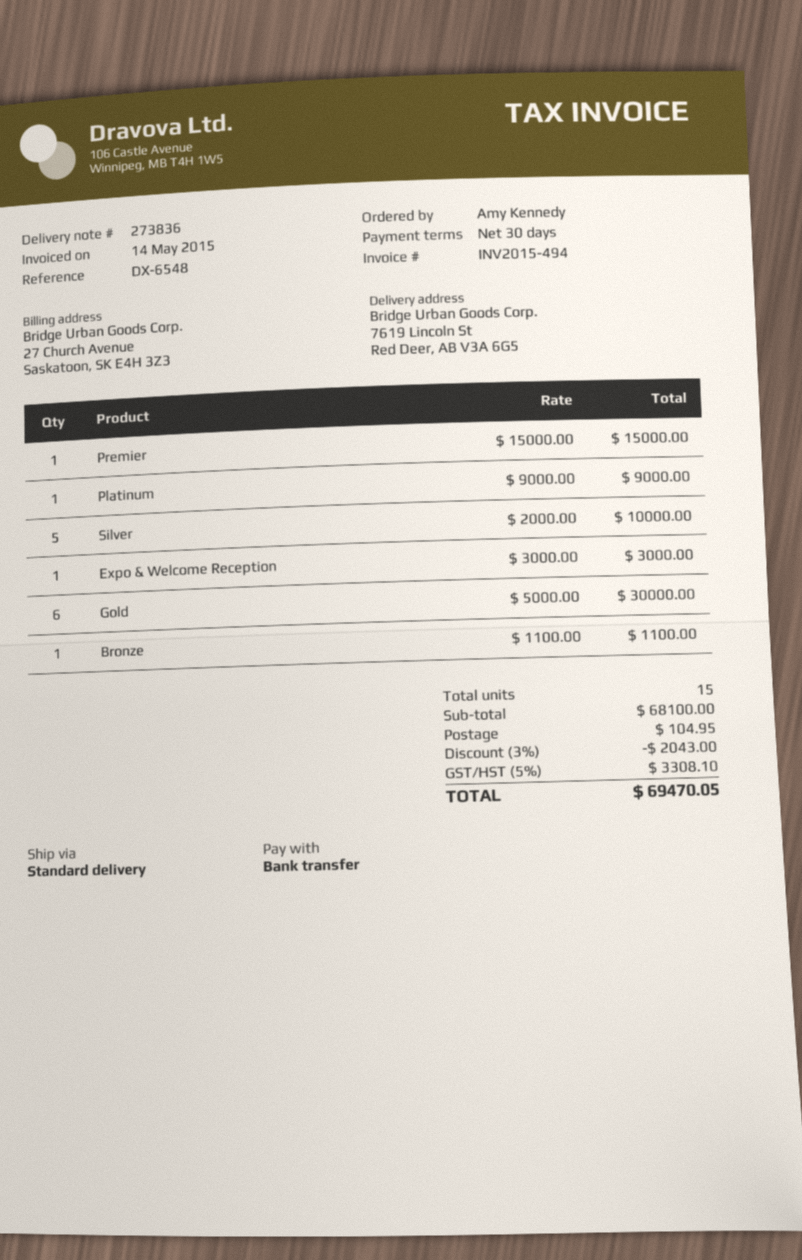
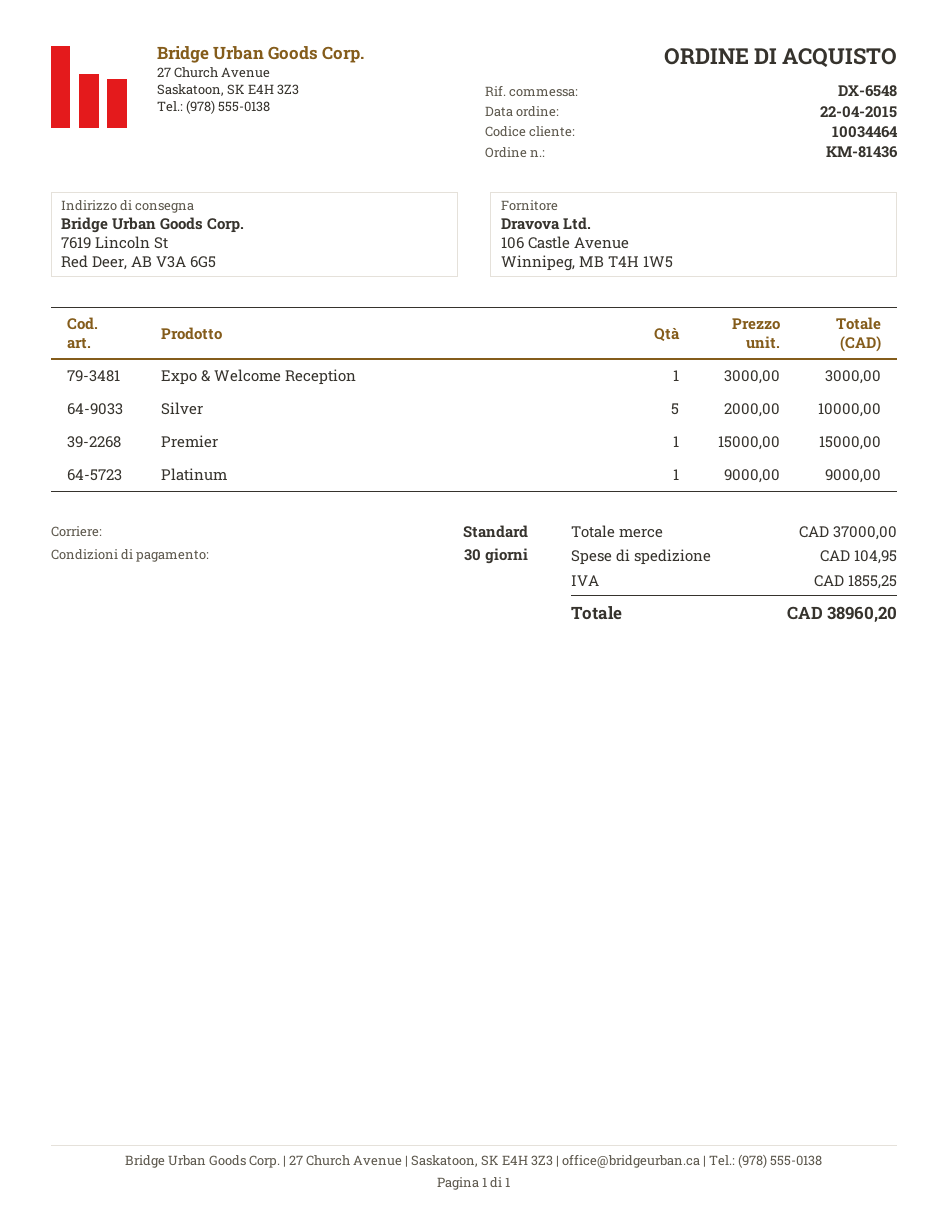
Gold: 6 x 5000.00 = 30000.00 -> none
Bronze: 1 x 1100.00 = 1100.00 -> none
subtotal: 68100.00 -> 37000.00
discount: 3% = 2043.00 -> none
tax: 3308.10 -> 1855.25
total: 69470.05 -> 38960.20

